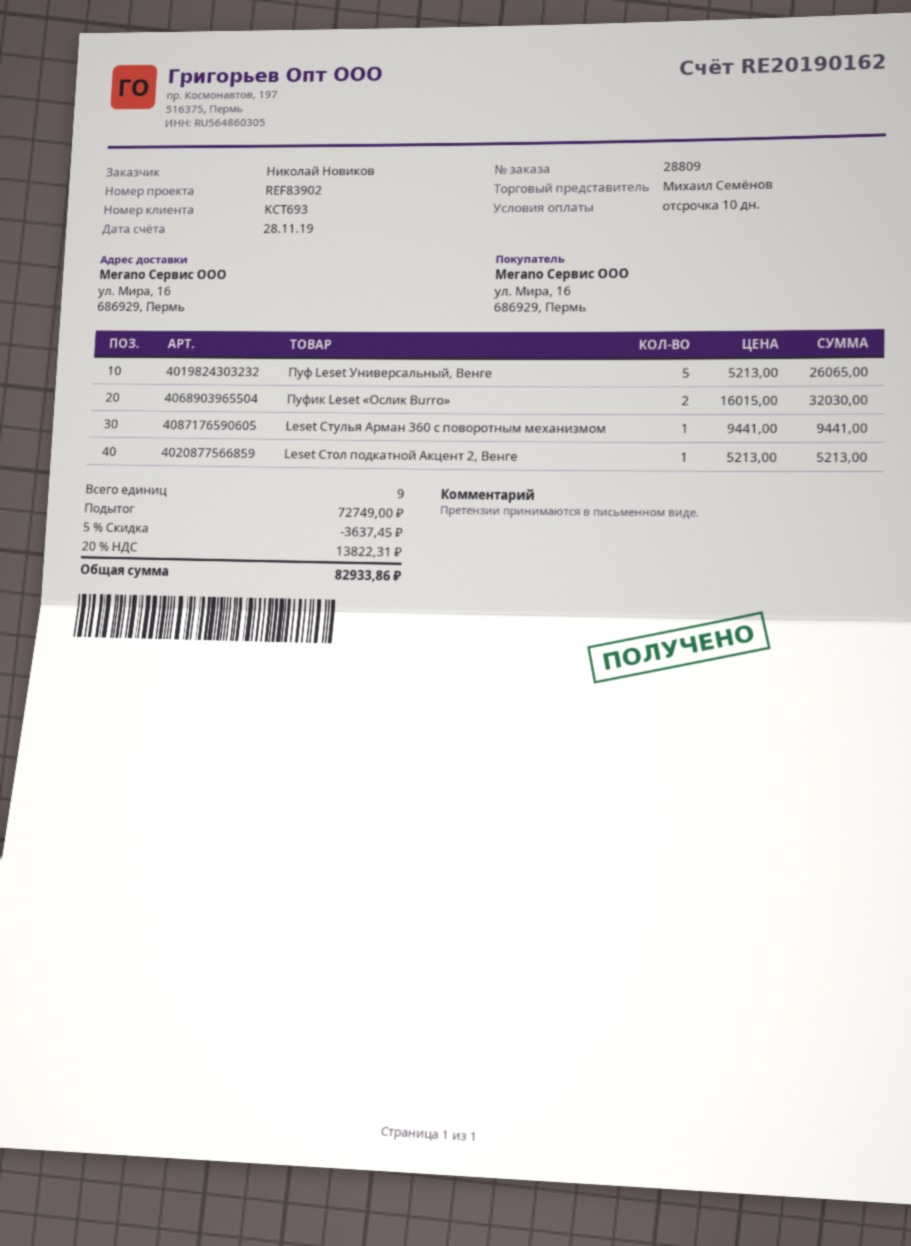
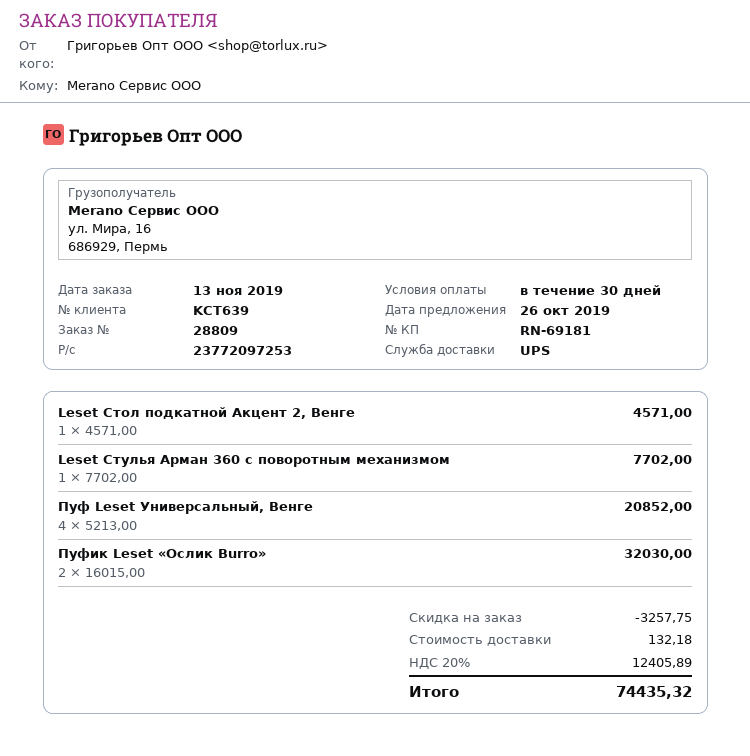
payment terms: 10 days -> 30 days
customer number: KCT693 -> KCT639
Пуф Leset Универсальный, Венге: 5 x 5213.00 = 26065.00 -> 4 x 5213.00 = 20852.00
Leset Стулья Арман 360 с поворотным механизмом: 1 x 9441.00 = 9441.00 -> 1 x 7702.00 = 7702.00
Leset Стол подкатной Акцент 2, Венге: 1 x 5213.00 = 5213.00 -> 1 x 4571.00 = 4571.00
discount: 3637.45 -> 3257.75
shipping: none -> 132.18
tax: 20% = 13822.31 -> 20% = 12405.89
total: 82933.86 -> 74435.32

